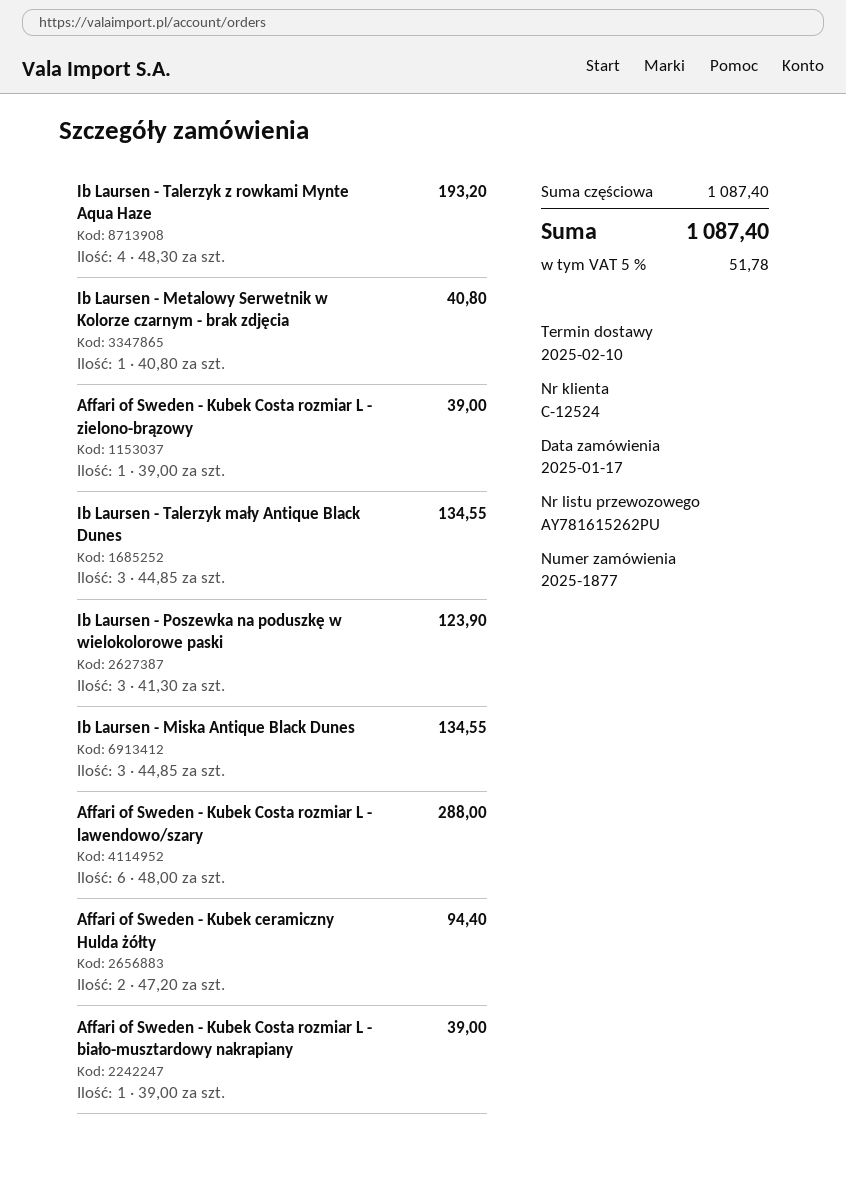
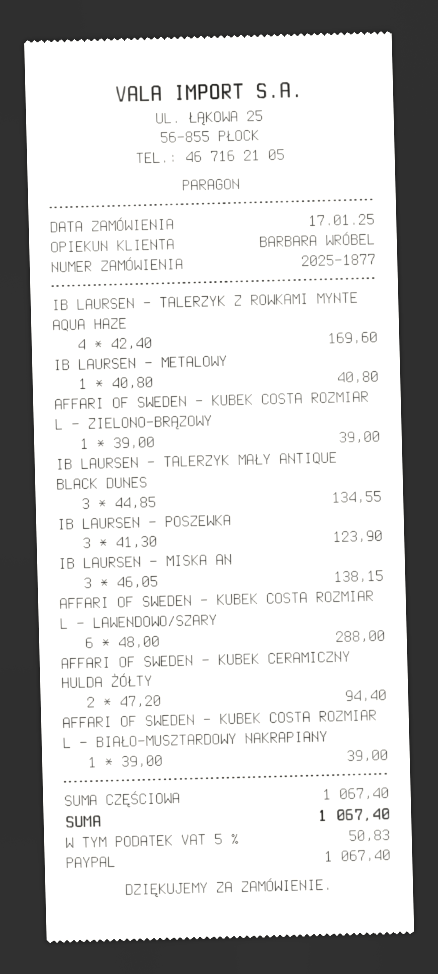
Ib Laursen - Talerzyk z rowkami Mynte Aqua Haze: 4 x 48.30 = 193.20 -> 4 x 42.40 = 169.60
Ib Laursen - Miska Antique Black Dunes: 3 x 44.85 = 134.55 -> 3 x 46.05 = 138.15
subtotal: 1087.40 -> 1067.40
tax: 5% = 51.78 -> 5% = 50.83
total: 1087.40 -> 1067.40

